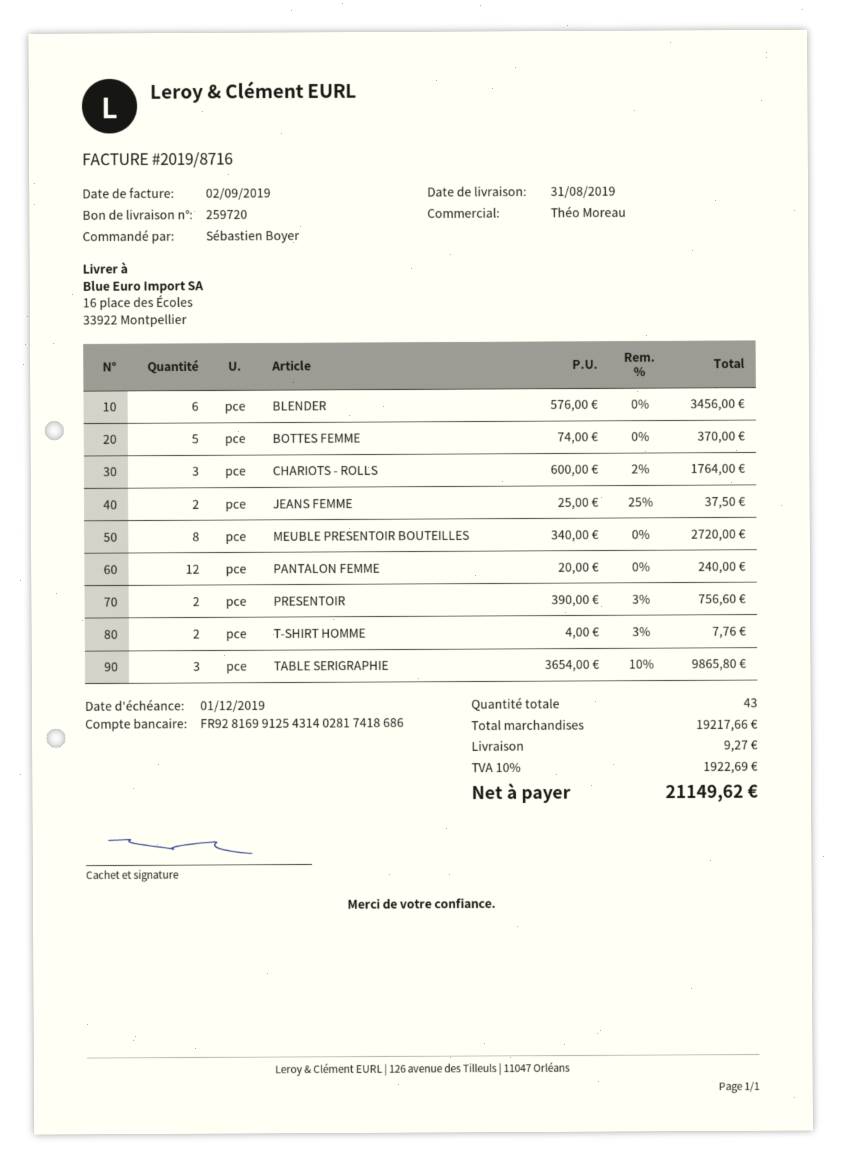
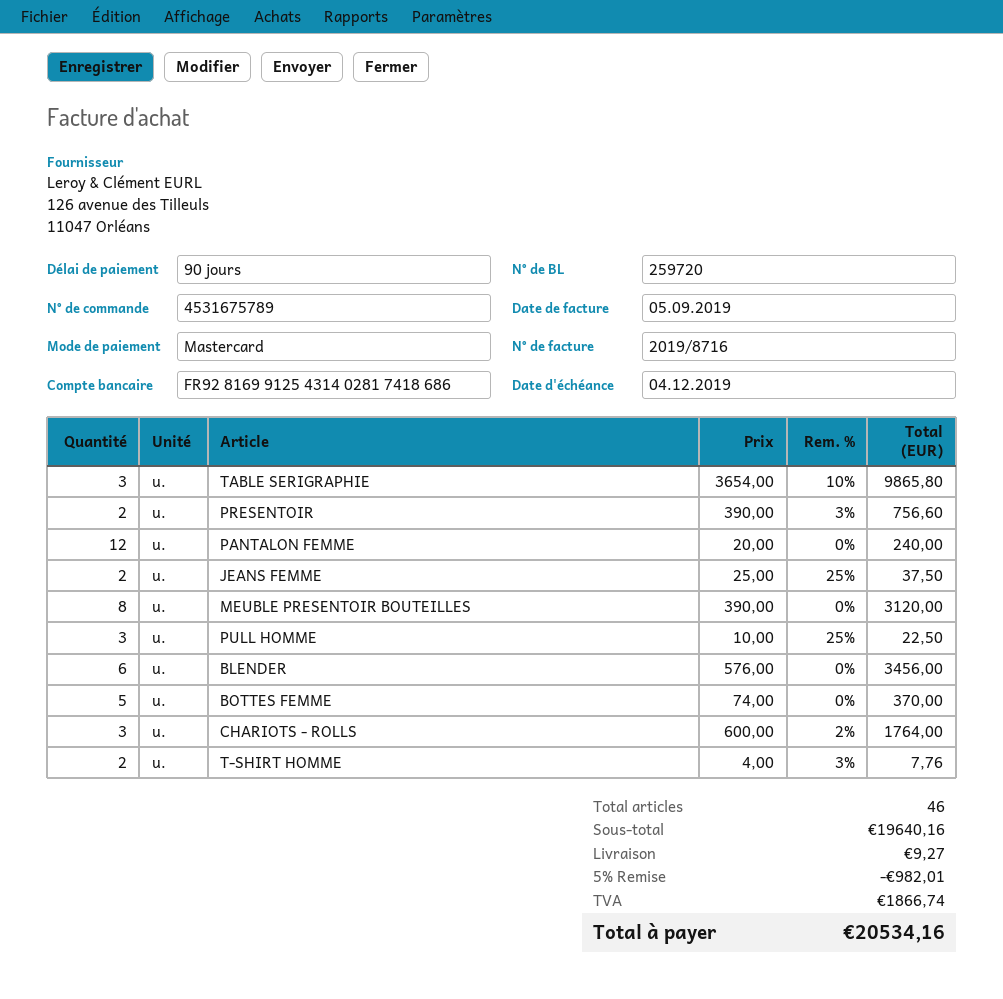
invoice date: 2019-09-02 -> 2019-09-05
due date: 2019-12-01 -> 2019-12-04
MEUBLE PRESENTOIR BOUTEILLES: 8 x 340.00 = 2720.00 -> 8 x 390.00 = 3120.00
PULL HOMME: none -> 3 x 10.00 - 25% = 22.50
total quantity: 43 -> 46
subtotal: 19217.66 -> 19640.16
discount: none -> 5% = 982.01
tax: 1922.69 -> 1866.74
total: 21149.62 -> 20534.16

